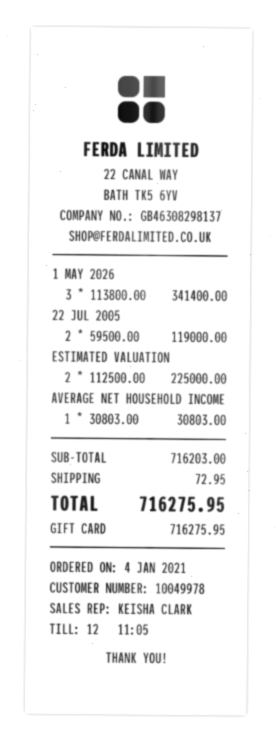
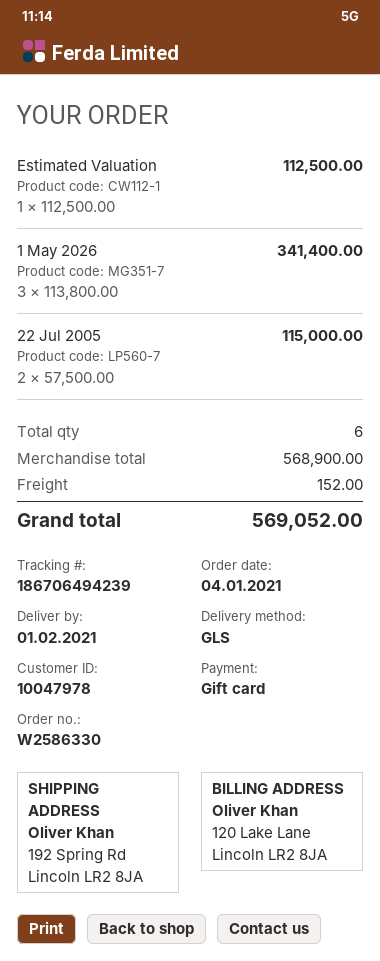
customer number: 10049978 -> 10047978
22 JUL 2005: 2 x 59500.00 = 119000.00 -> 2 x 57500.00 = 115000.00
ESTIMATED VALUATION: 2 x 112500.00 = 225000.00 -> 1 x 112500.00 = 112500.00
AVERAGE NET HOUSEHOLD INCOME: 1 x 30803.00 = 30803.00 -> none
subtotal: 716203.00 -> 568900.00
shipping: 72.95 -> 152.00
total: 716275.95 -> 569052.00

